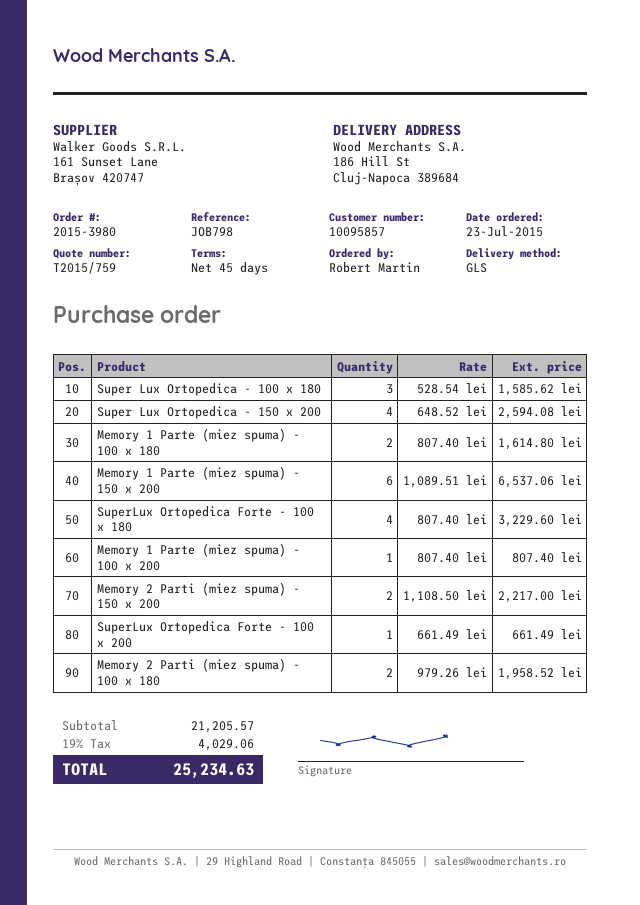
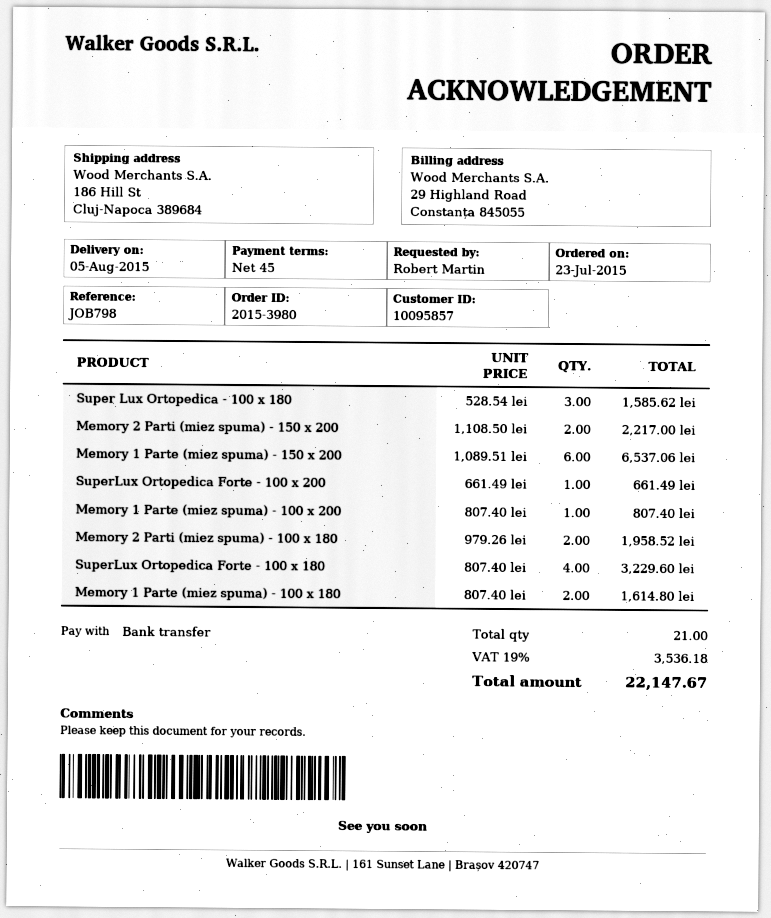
Super Lux Ortopedica - 150 x 200: 4 x 648.52 = 2594.08 -> none
tax: 19% = 4029.06 -> 19% = 3536.18
total: 25234.63 -> 22147.67

